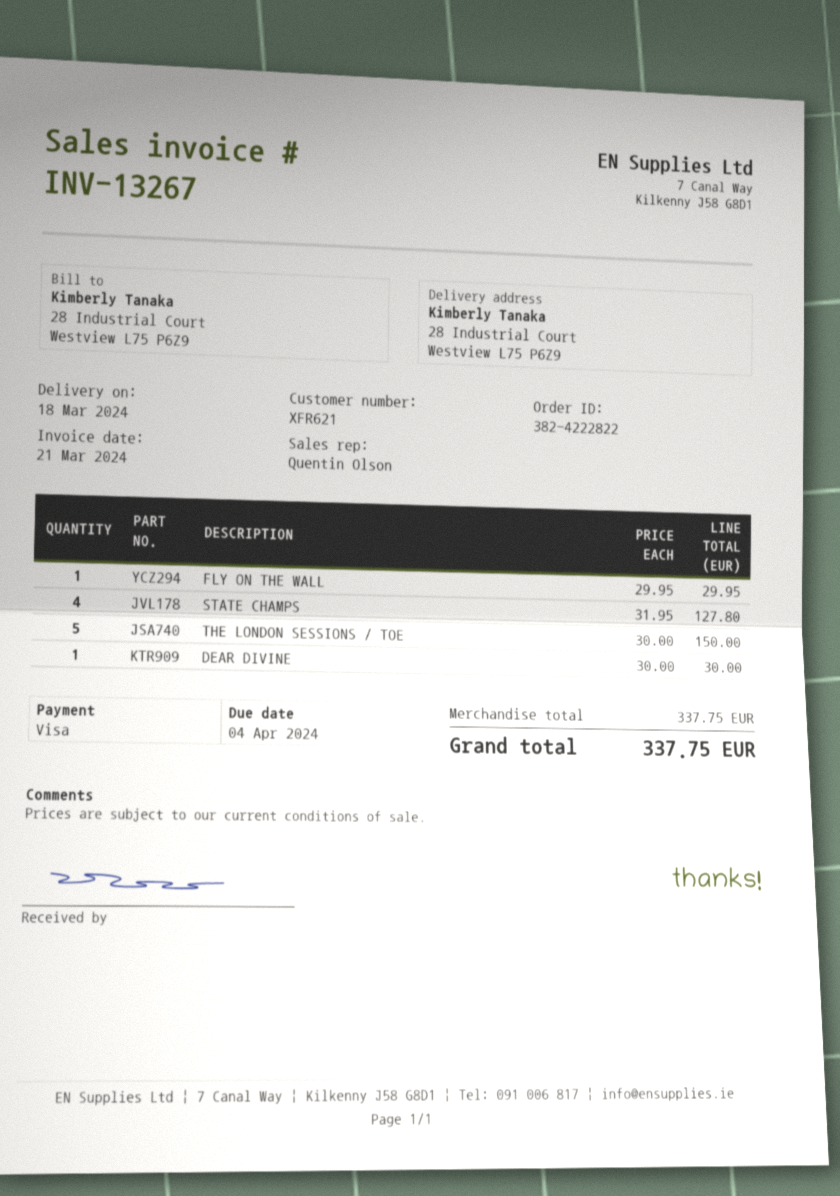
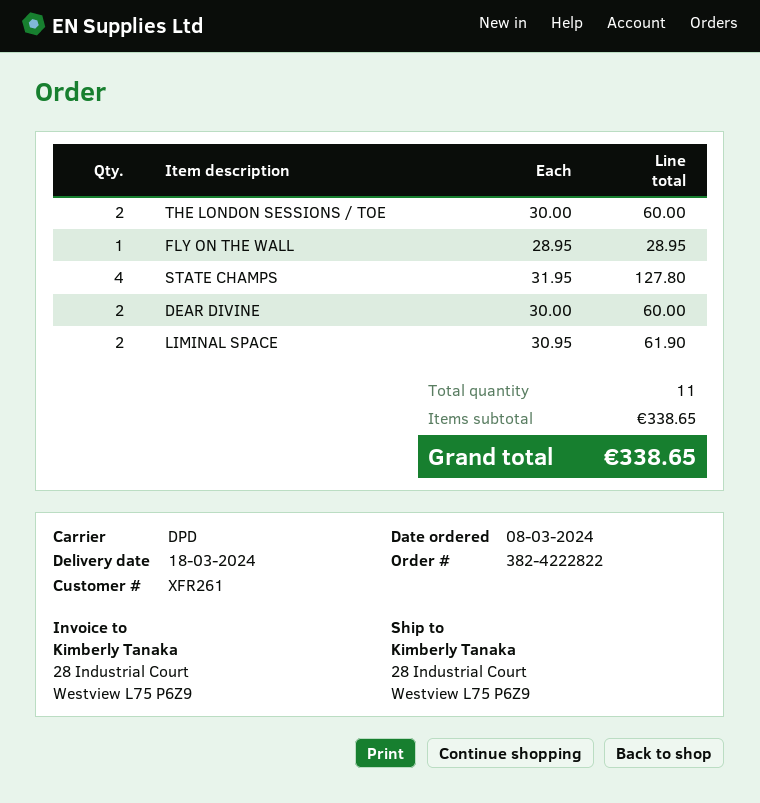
customer number: XFR621 -> XFR261
FLY ON THE WALL: 1 x 29.95 = 29.95 -> 1 x 28.95 = 28.95
THE LONDON SESSIONS / TOE: 5 x 30.00 = 150.00 -> 2 x 30.00 = 60.00
DEAR DIVINE: 1 x 30.00 = 30.00 -> 2 x 30.00 = 60.00
LIMINAL SPACE: none -> 2 x 30.95 = 61.90
subtotal: 337.75 -> 338.65
total: 337.75 -> 338.65

